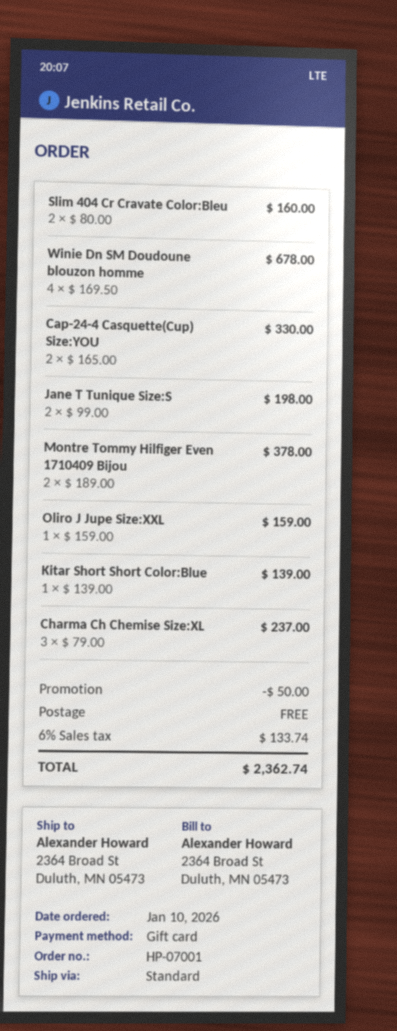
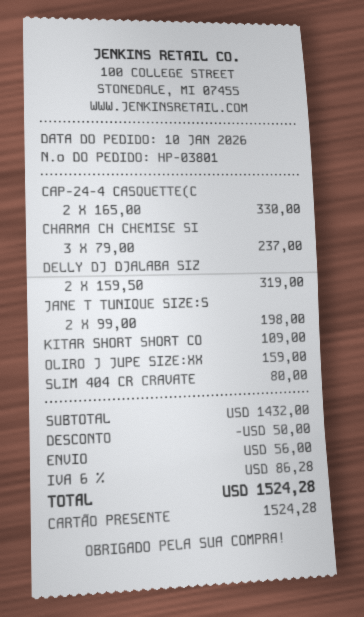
order number: HP-07001 -> HP-03801
Slim 404 Cr Cravate Color:Bleu: 2 x 80.00 = 160.00 -> 1 x 80.00 = 80.00
Winie Dn SM Doudoune blouzon homme: 4 x 169.50 = 678.00 -> none
Montre Tommy Hilfiger Even 1710409 Bijou: 2 x 189.00 = 378.00 -> none
Kitar Short Short Color:Blue: 1 x 139.00 = 139.00 -> 1 x 109.00 = 109.00
DELLY DJ DJALABA SIZ: none -> 2 x 159.50 = 319.00
shipping: 0.00 -> 56.00
tax: 6% = 133.74 -> 6% = 86.28
total: 2362.74 -> 1524.28

